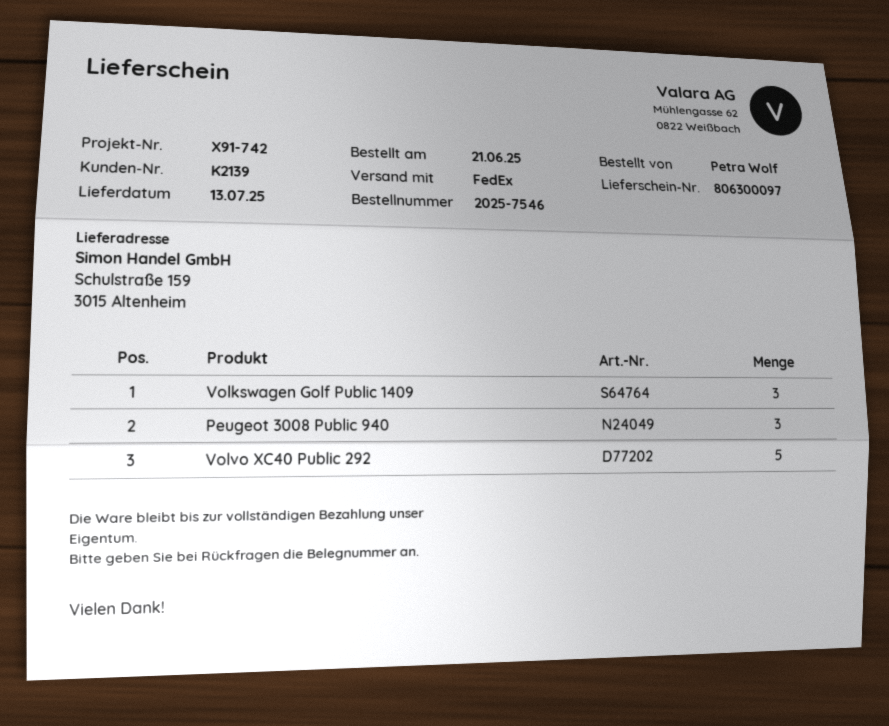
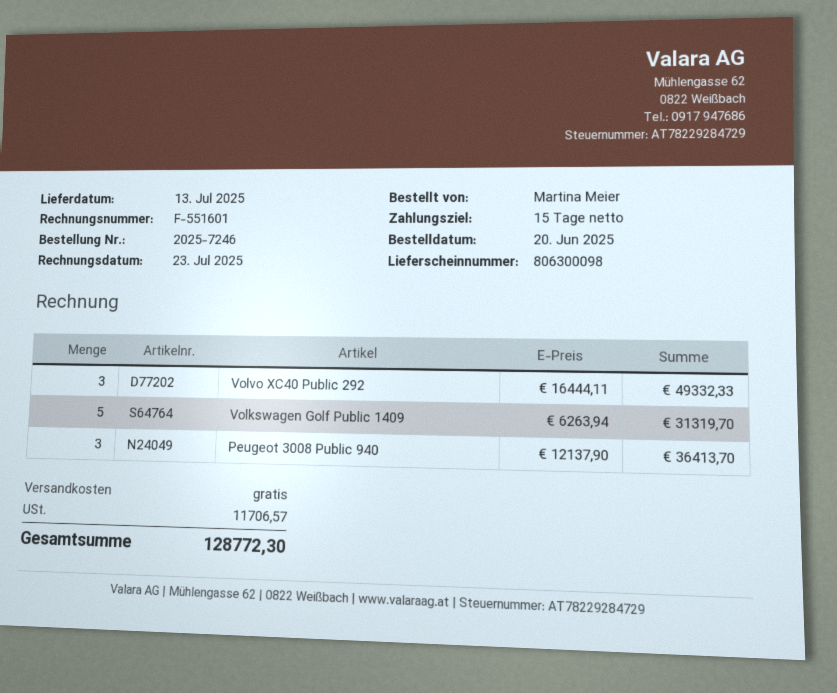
order number: 2025-7546 -> 2025-7246
order date: 2025-06-21 -> 2025-06-20
delivery note number: 806300097 -> 806300098
ordered by: Petra Wolf -> Martina Meier
Volkswagen Golf Public 1409: 3 -> 5
Volvo XC40 Public 292: 5 -> 3

